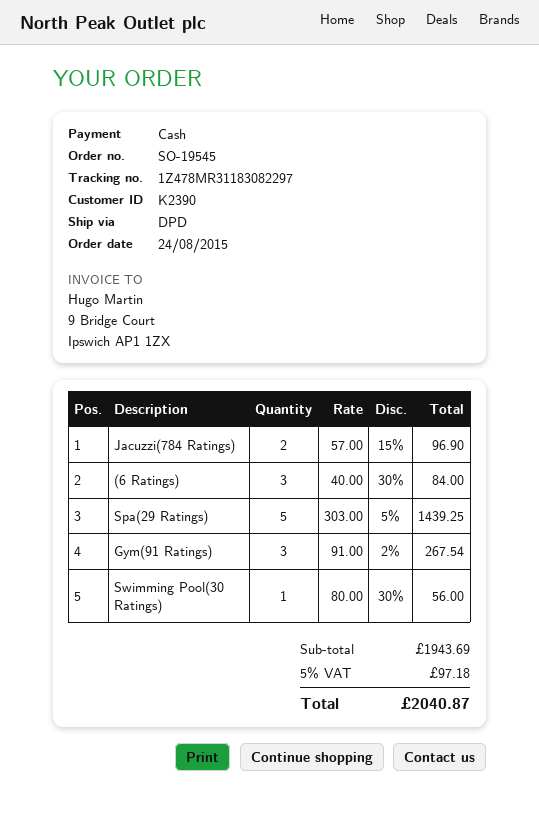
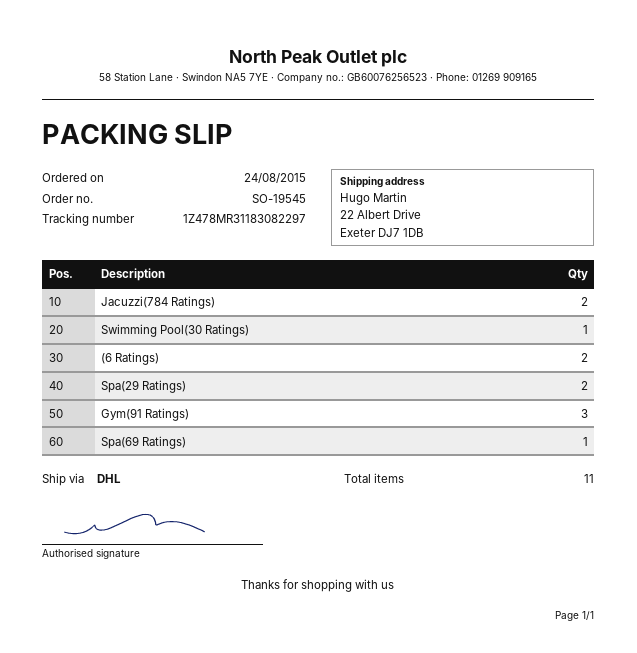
shipping method: DPD -> DHL
(6 Ratings): 3 -> 2
Spa(29 Ratings): 5 -> 2
Spa(69 Ratings): none -> 1

